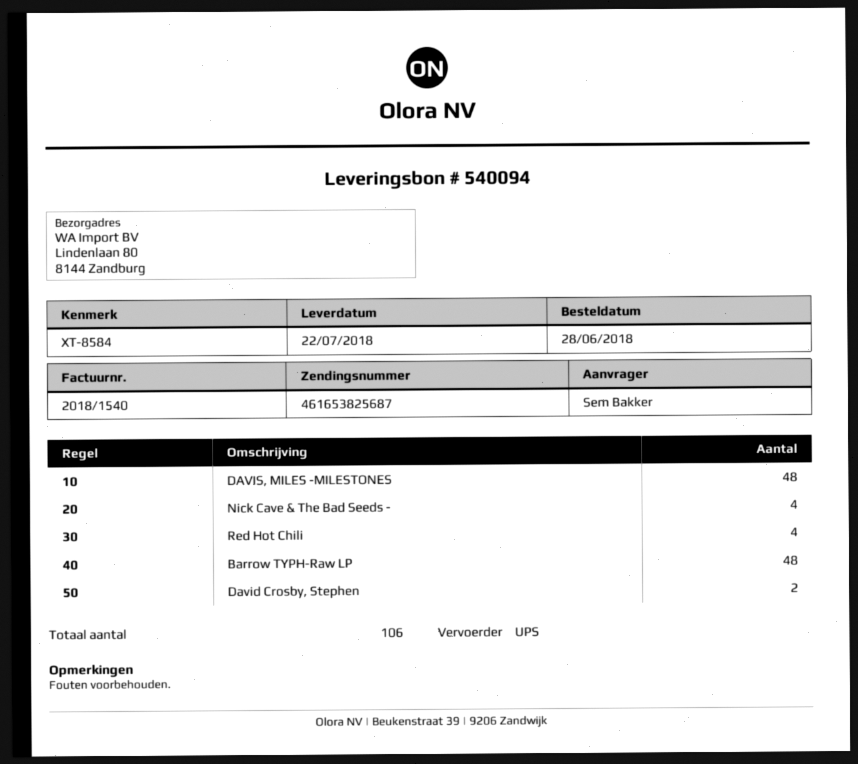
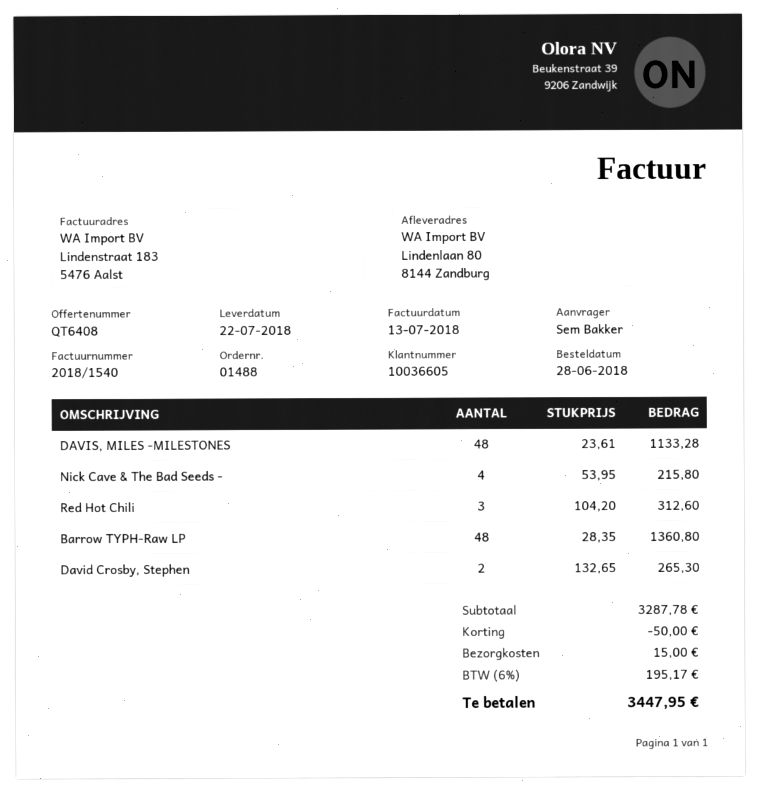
Red Hot Chili: 4 -> 3

